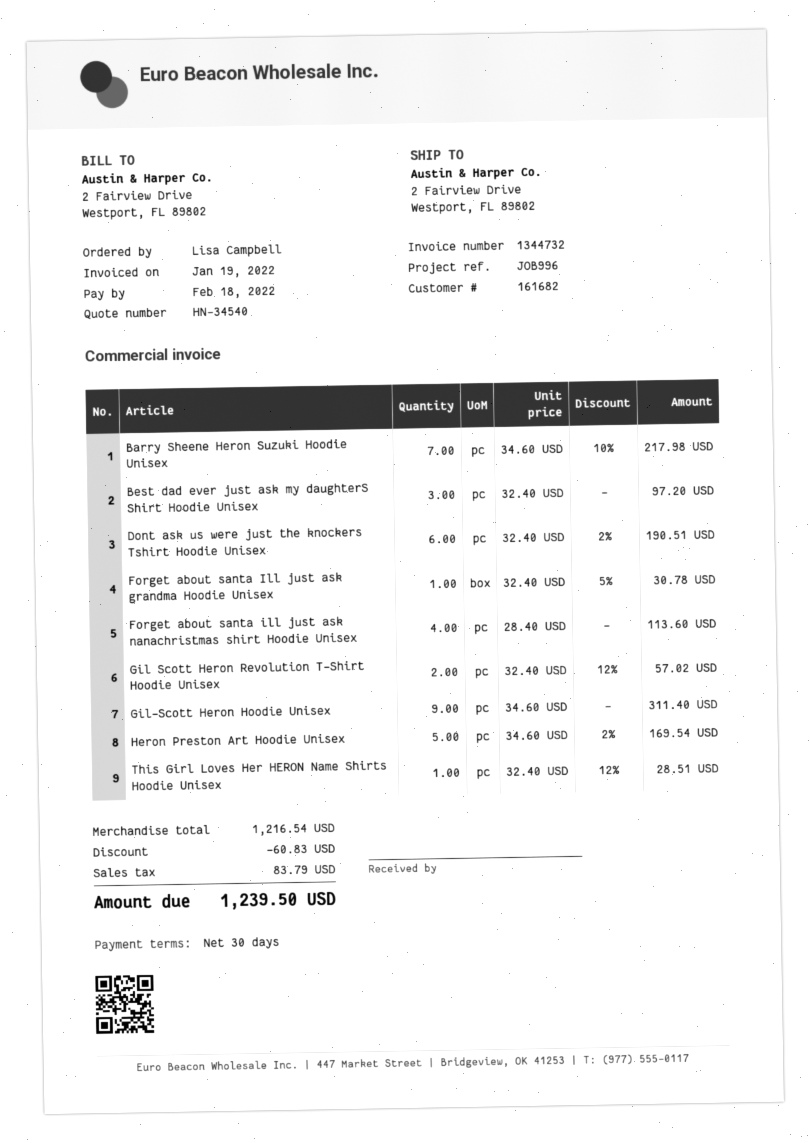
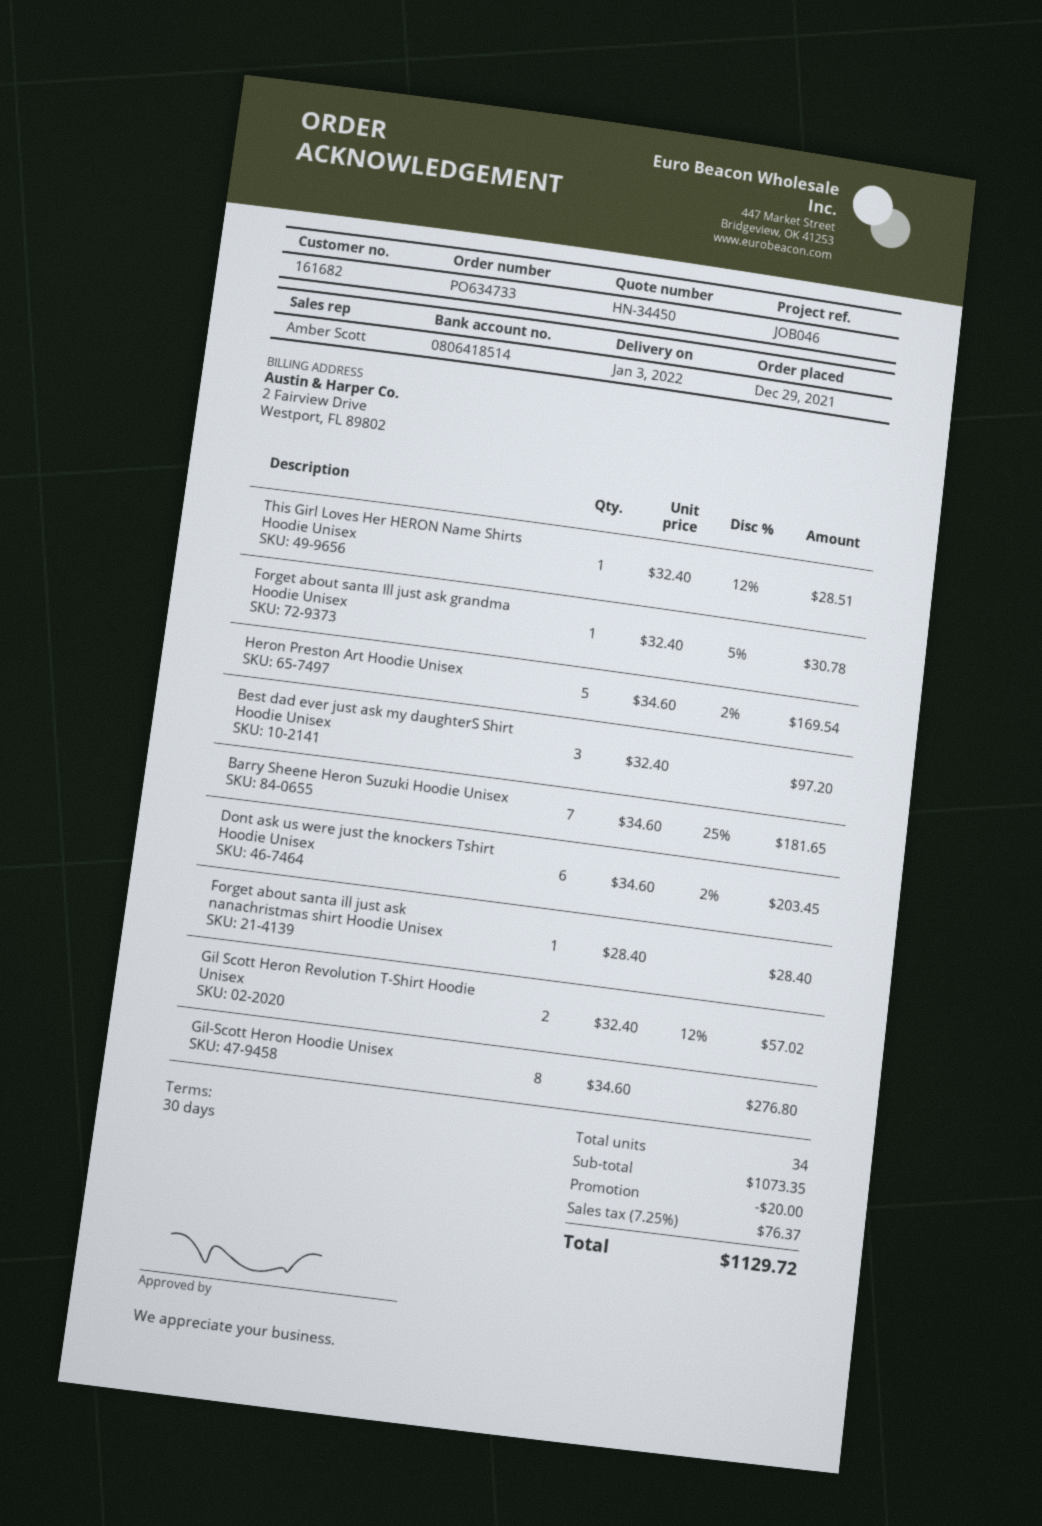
quote number: HN-34540 -> HN-34450
reference: JOB996 -> JOB046
Barry Sheene Heron Suzuki Hoodie Unisex: 7 x 34.60 - 10% = 217.98 -> 7 x 34.60 - 25% = 181.65
Dont ask us were just the knockers Tshirt Hoodie Unisex: 6 x 32.40 - 2% = 190.51 -> 6 x 34.60 - 2% = 203.45
Forget about santa ill just ask nanachristmas shirt Hoodie Unisex: 4 x 28.40 = 113.60 -> 1 x 28.40 = 28.40
Gil-Scott Heron Hoodie Unisex: 9 x 34.60 = 311.40 -> 8 x 34.60 = 276.80
subtotal: 1216.54 -> 1073.35
discount: 60.83 -> 20.00
tax: 83.79 -> 76.37
total: 1239.50 -> 1129.72

